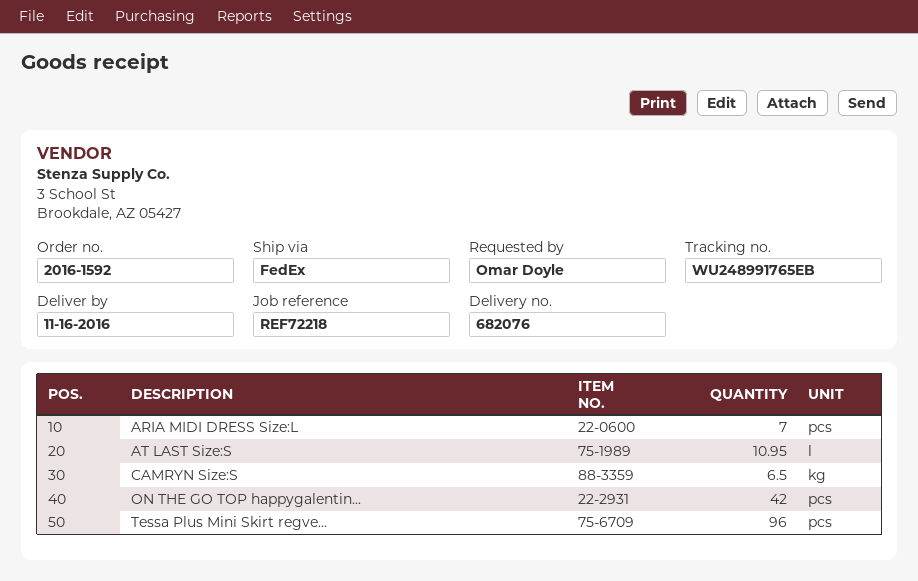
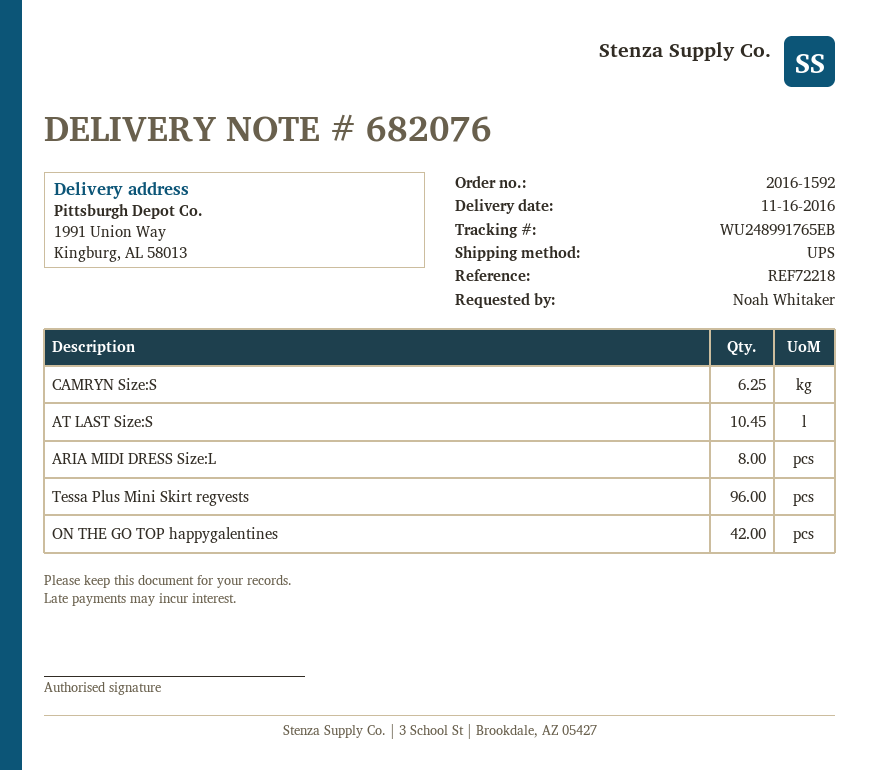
ordered by: Omar Doyle -> Noah Whitaker
shipping method: FedEx -> UPS
ARIA MIDI DRESS Size:L: 7 -> 8
AT LAST Size:S: 10.95 -> 10.45
CAMRYN Size:S: 6.5 -> 6.25

